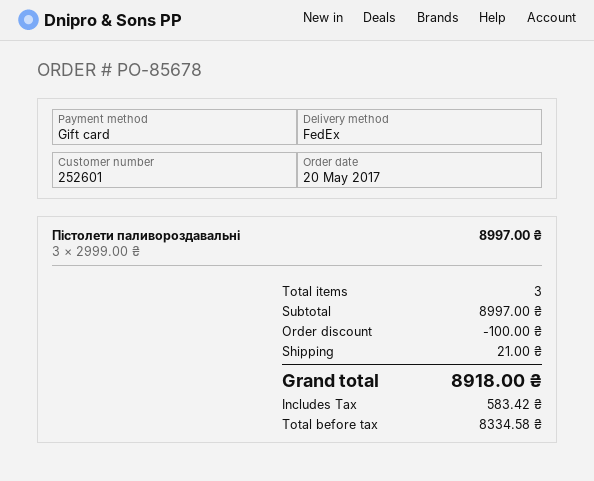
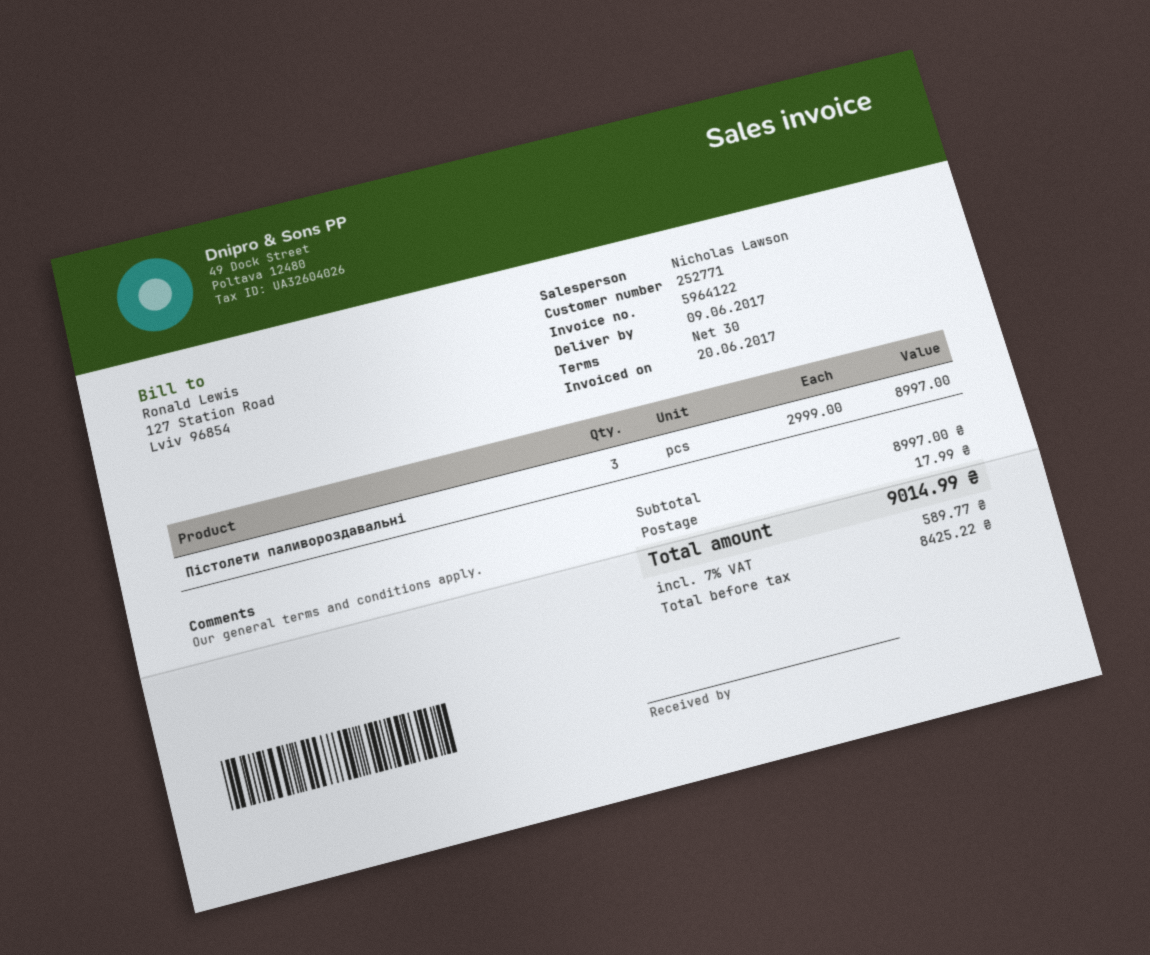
customer number: 252601 -> 252771
discount: 100.00 -> none
shipping: 21.00 -> 17.99
net: 8334.58 -> 8425.22
tax: 583.42 -> 589.77
total: 8918.00 -> 9014.99

